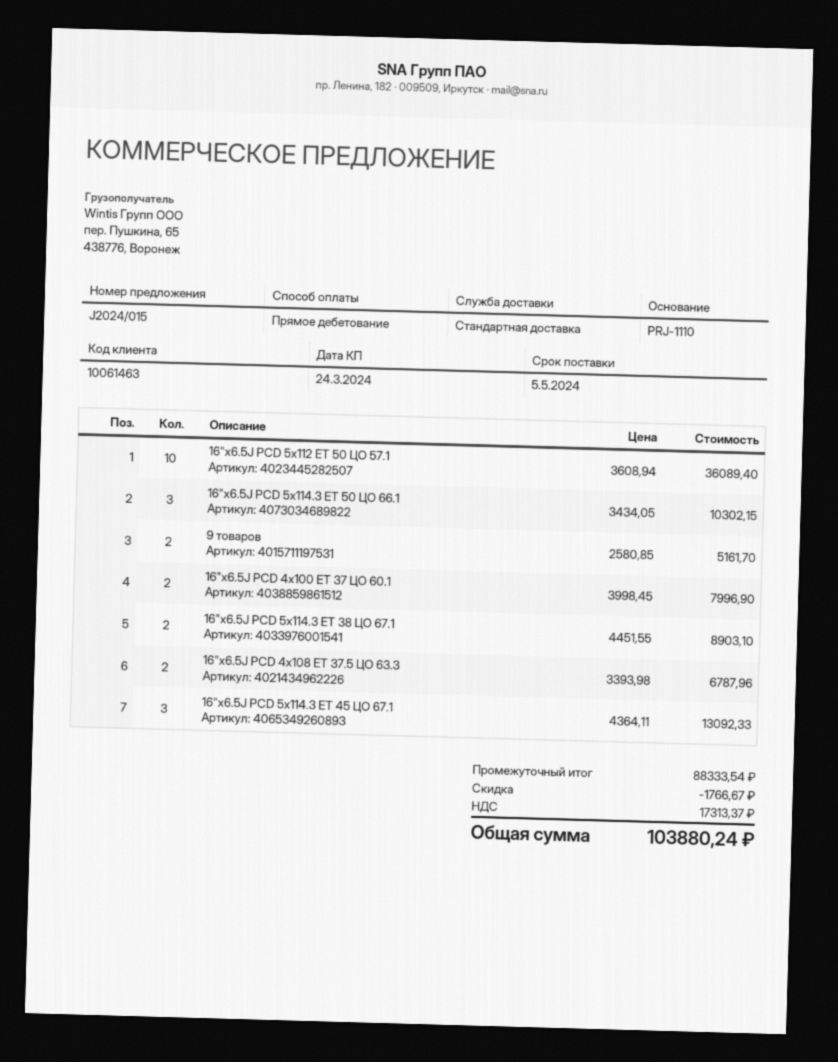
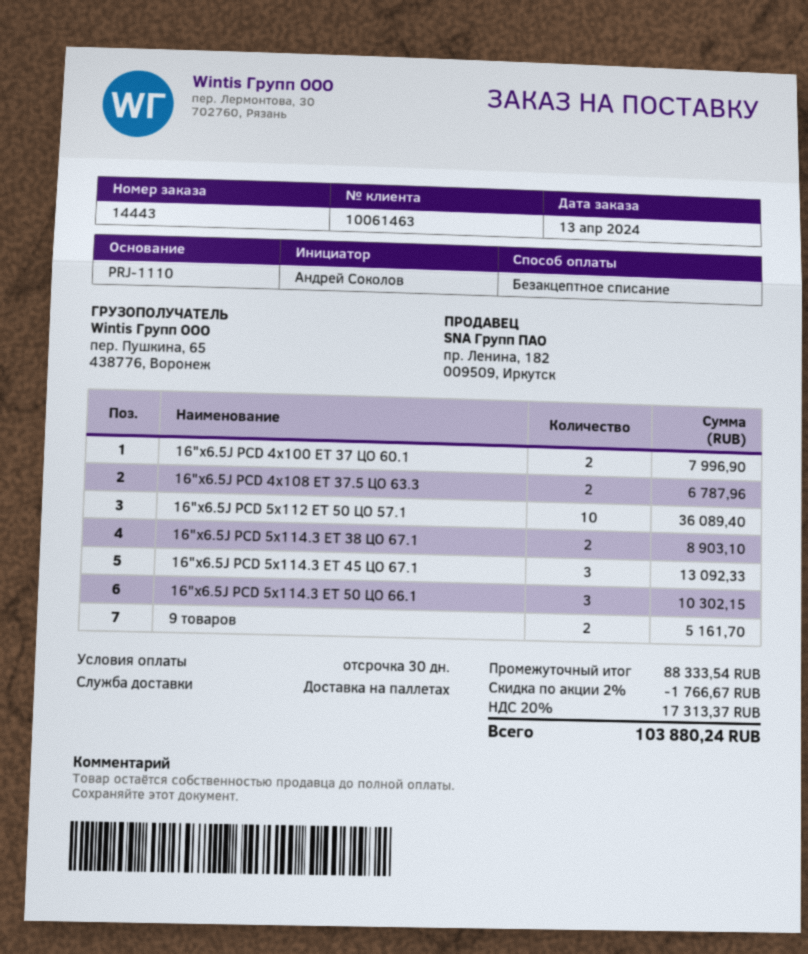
shipping method: standard -> pallet freight

